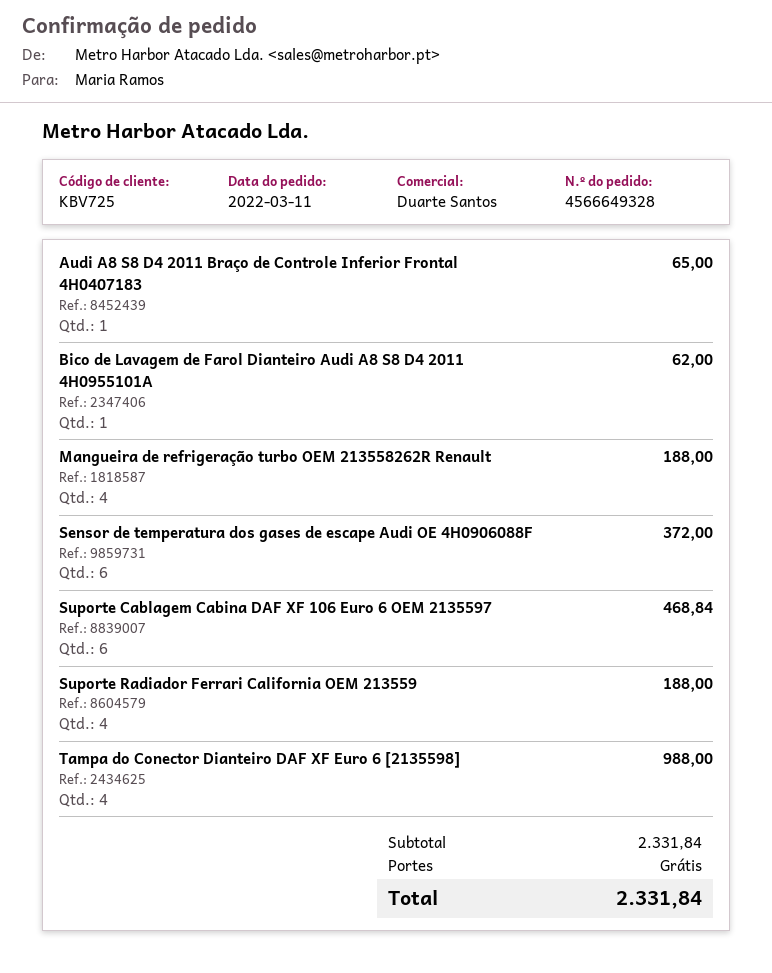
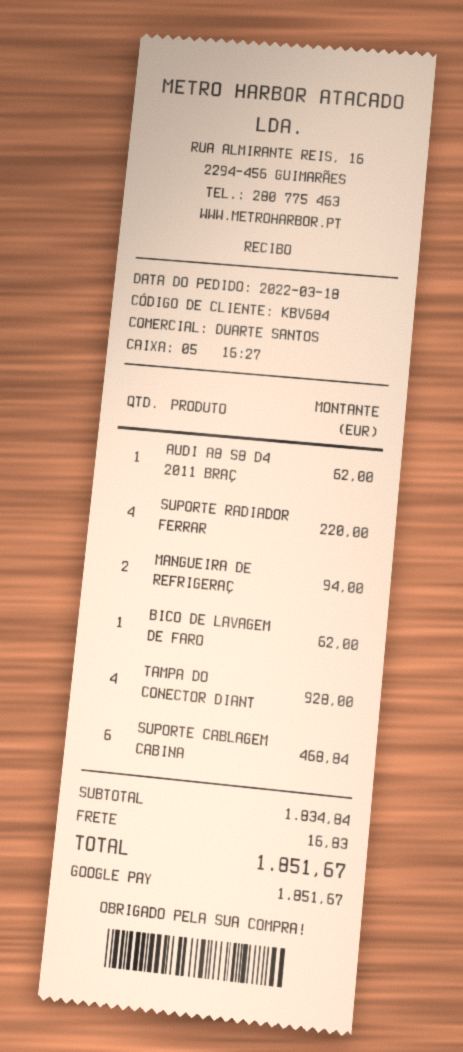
order date: 2022-03-11 -> 2022-03-18
customer number: KBV725 -> KBV684
Audi A8 S8 D4 2011 Braço de Controle Inferior Frontal 4H0407183: 1 for 65.00 -> 1 for 62.00
Mangueira de refrigeração turbo OEM 213558262R Renault: 4 for 188.00 -> 2 for 94.00
Sensor de temperatura dos gases de escape Audi OE 4H0906088F: 6 for 372.00 -> none
Suporte Radiador Ferrari California OEM 213559: 4 for 188.00 -> 4 for 220.00
Tampa do Conector Dianteiro DAF XF Euro 6 [2135598]: 4 for 988.00 -> 4 for 928.00
subtotal: 2331.84 -> 1834.84
shipping: 0.00 -> 16.83
total: 2331.84 -> 1851.67

